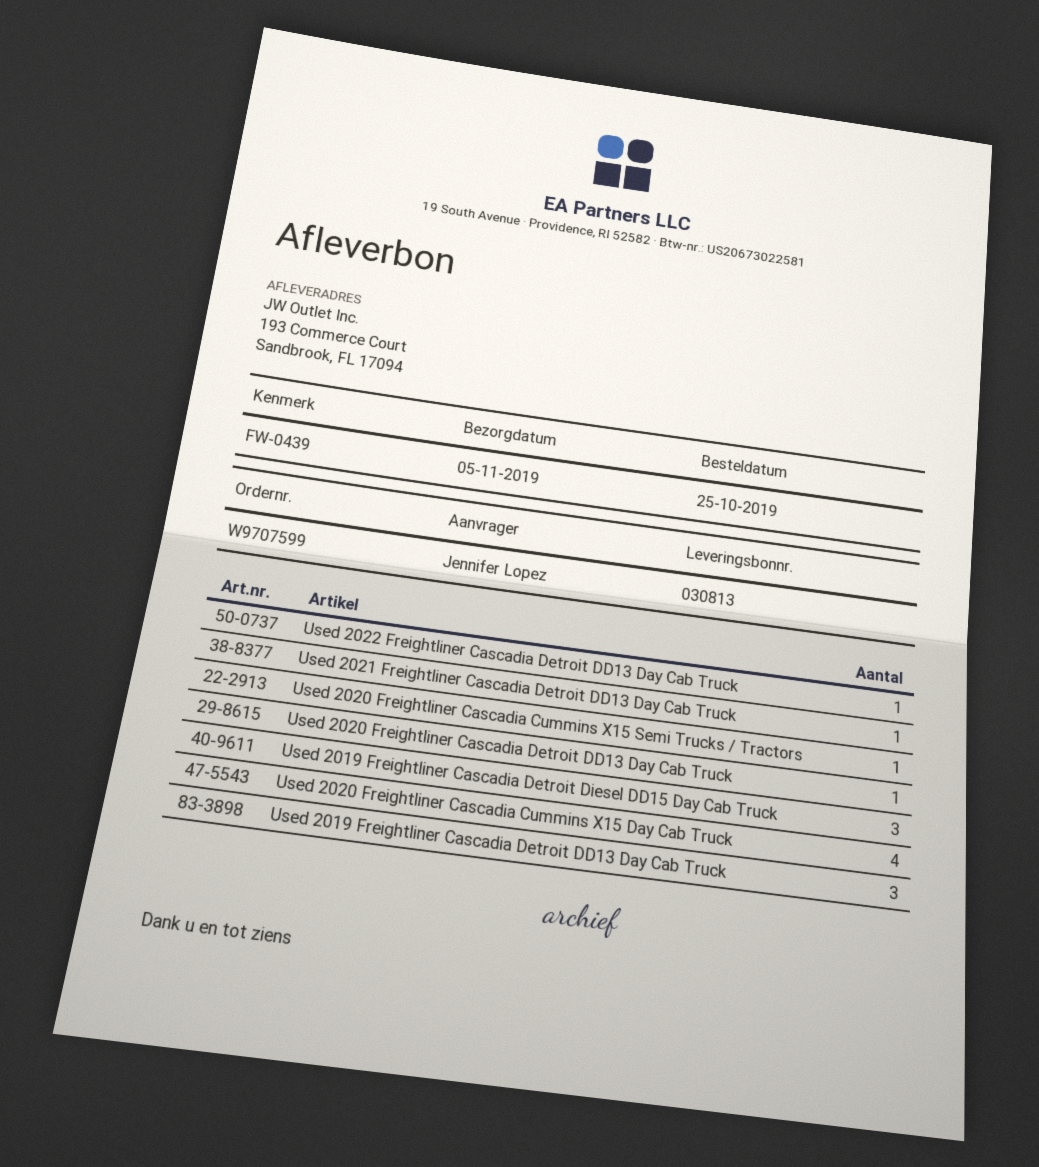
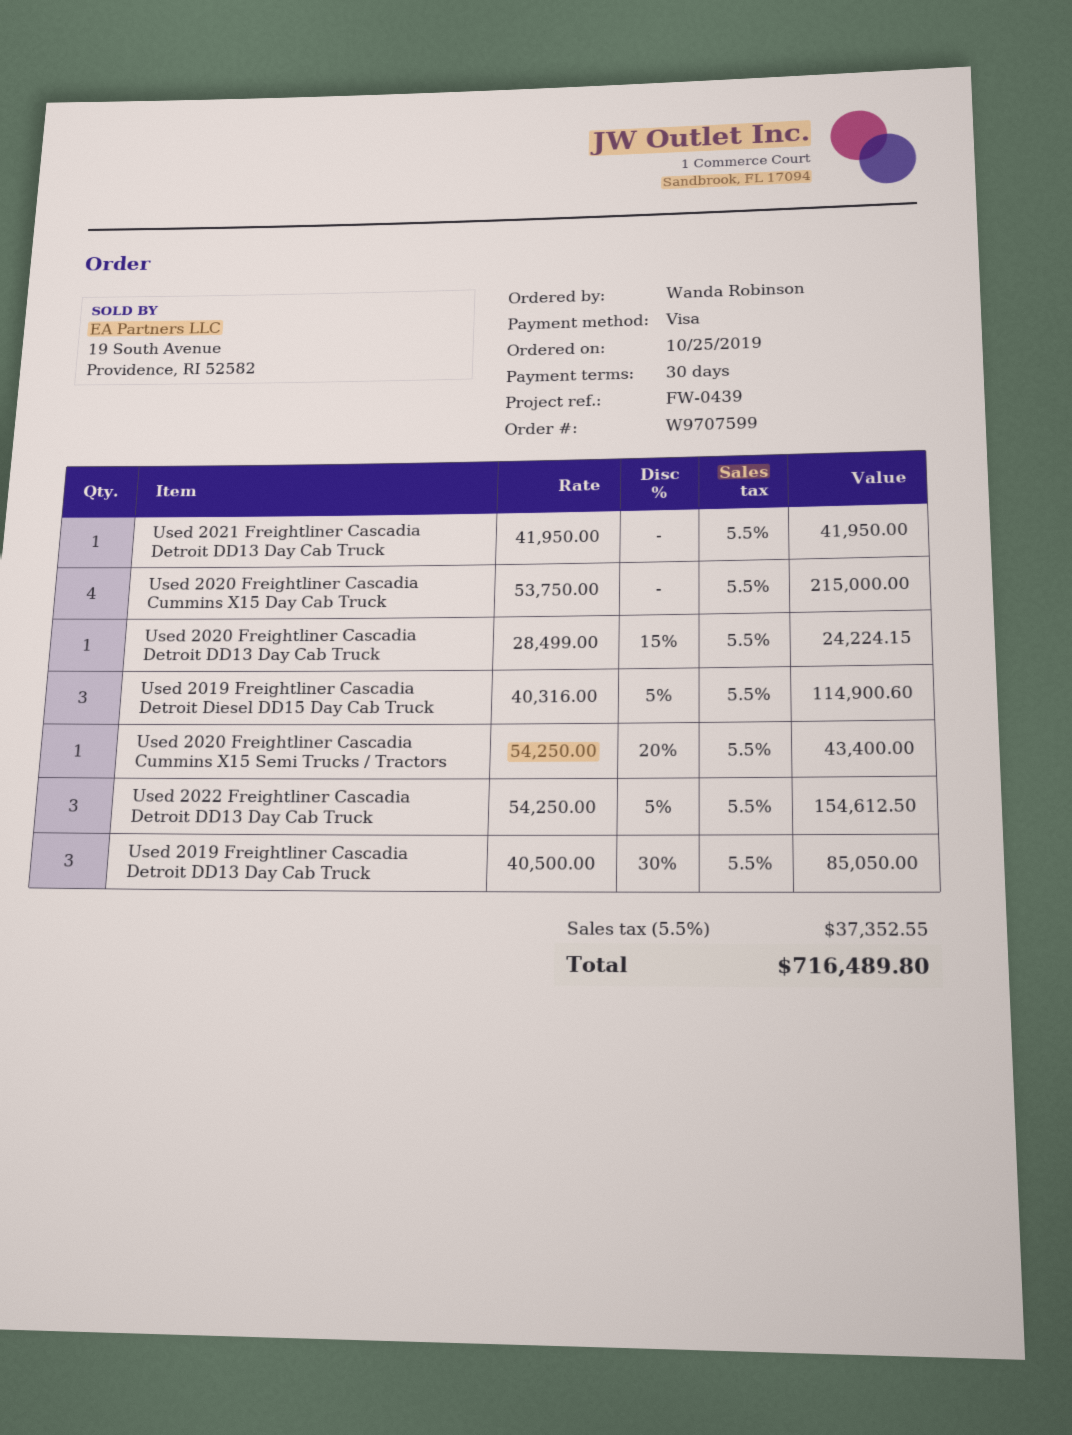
ordered by: Jennifer Lopez -> Wanda Robinson
Used 2022 Freightliner Cascadia Detroit DD13 Day Cab Truck: 1 -> 3

